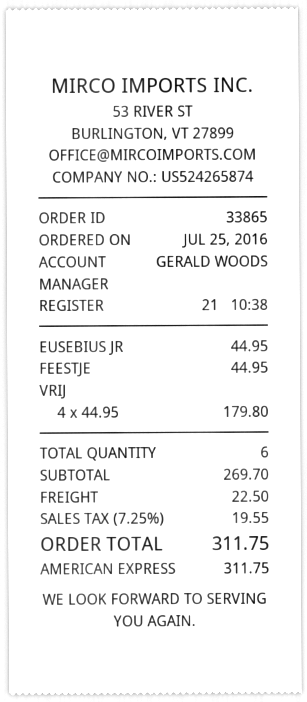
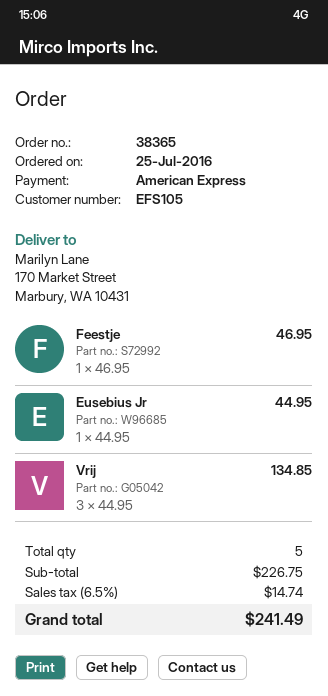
order number: 33865 -> 38365
FEESTJE: 1 x 44.95 = 44.95 -> 1 x 46.95 = 46.95
VRIJ: 4 x 44.95 = 179.80 -> 3 x 44.95 = 134.85
total quantity: 6 -> 5
subtotal: 269.70 -> 226.75
shipping: 22.50 -> none
tax: 7.25% = 19.55 -> 6.5% = 14.74
total: 311.75 -> 241.49

